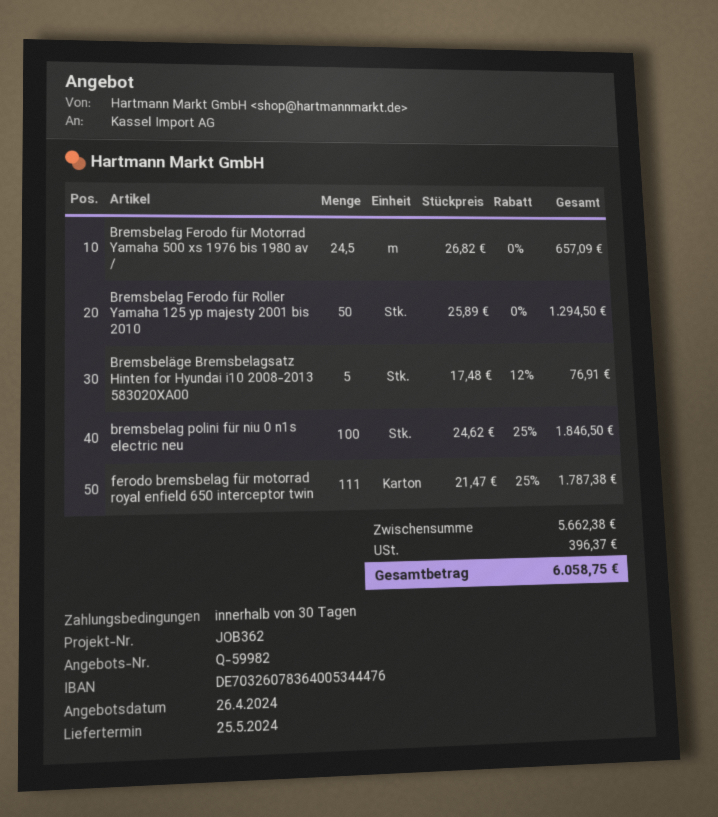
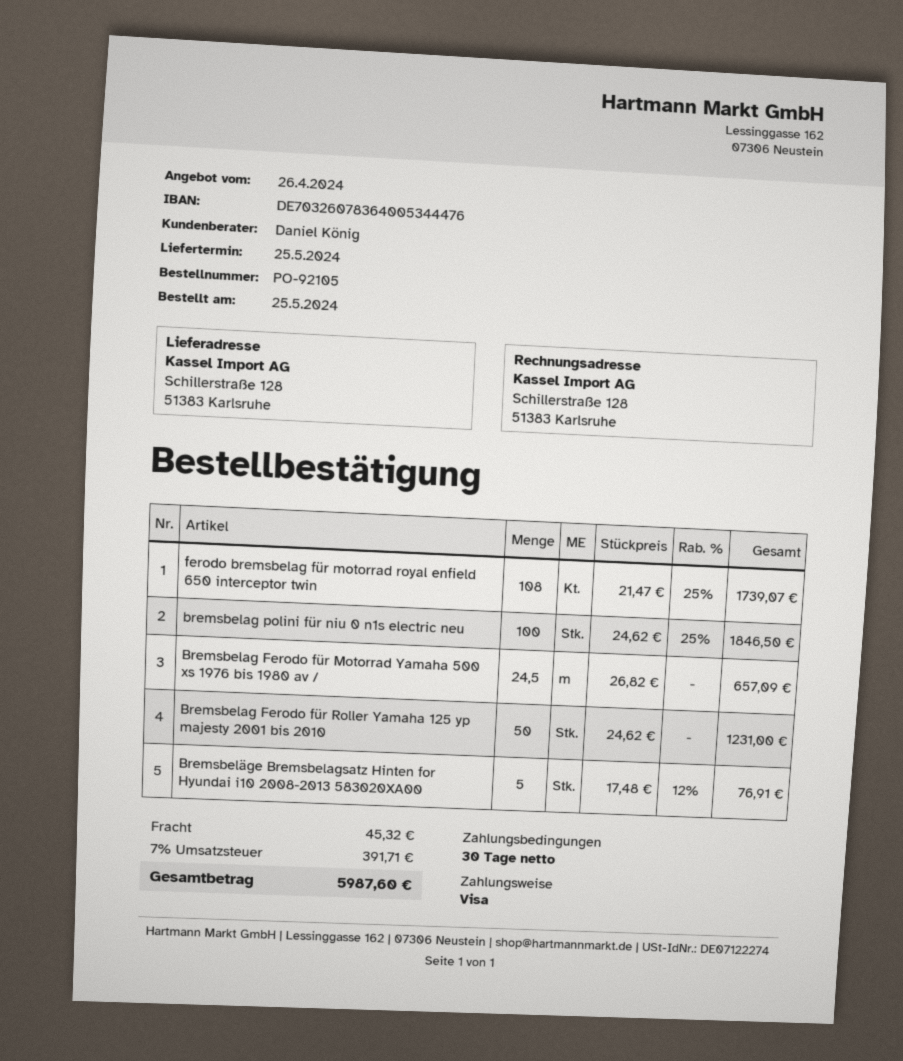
Bremsbelag Ferodo für Roller Yamaha 125 yp majesty 2001 bis 2010: 50 x 25.89 = 1294.50 -> 50 x 24.62 = 1231.00
ferodo bremsbelag für motorrad royal enfield 650 interceptor twin: 111 x 21.47 - 25% = 1787.38 -> 108 x 21.47 - 25% = 1739.07
shipping: none -> 45.32
tax: 396.37 -> 391.71
total: 6058.75 -> 5987.60

